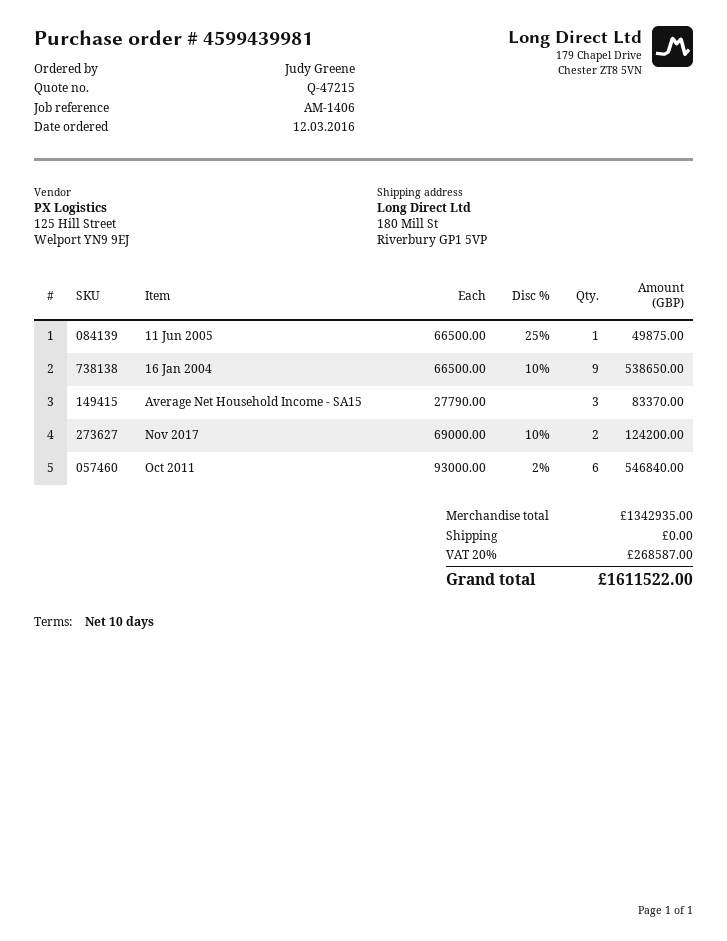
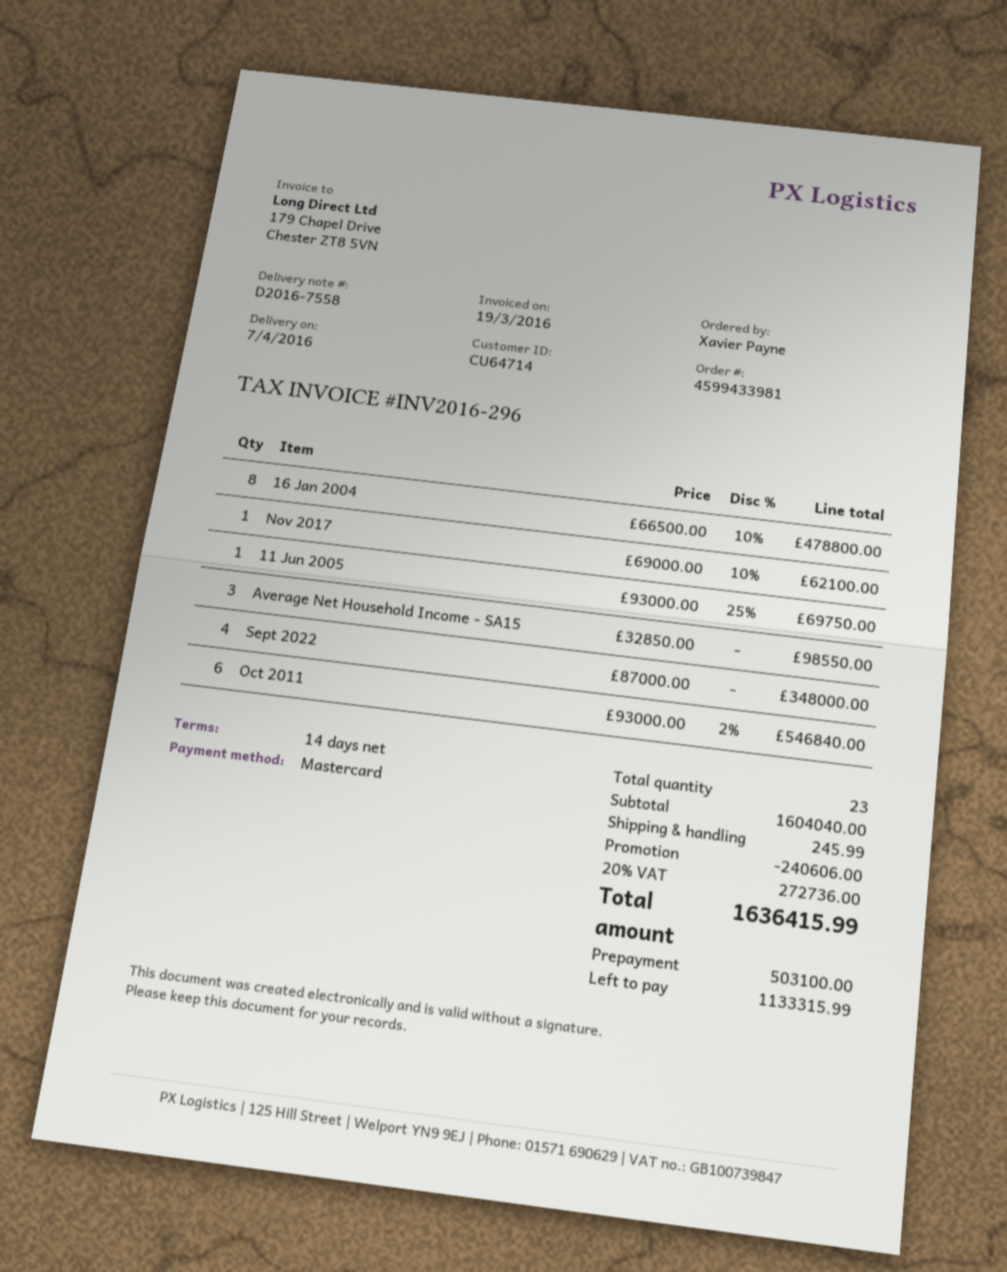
order number: 4599439981 -> 4599433981
payment terms: 10 days -> 14 days
ordered by: Judy Greene -> Xavier Payne
11 Jun 2005: 1 x 66500.00 - 25% = 49875.00 -> 1 x 93000.00 - 25% = 69750.00
16 Jan 2004: 9 x 66500.00 - 10% = 538650.00 -> 8 x 66500.00 - 10% = 478800.00
Average Net Household Income - SA15: 3 x 27790.00 = 83370.00 -> 3 x 32850.00 = 98550.00
Nov 2017: 2 x 69000.00 - 10% = 124200.00 -> 1 x 69000.00 - 10% = 62100.00
Sept 2022: none -> 4 x 87000.00 = 348000.00
subtotal: 1342935.00 -> 1604040.00
discount: none -> 240606.00
shipping: 0.00 -> 245.99
tax: 20% = 268587.00 -> 20% = 272736.00
total: 1611522.00 -> 1636415.99

